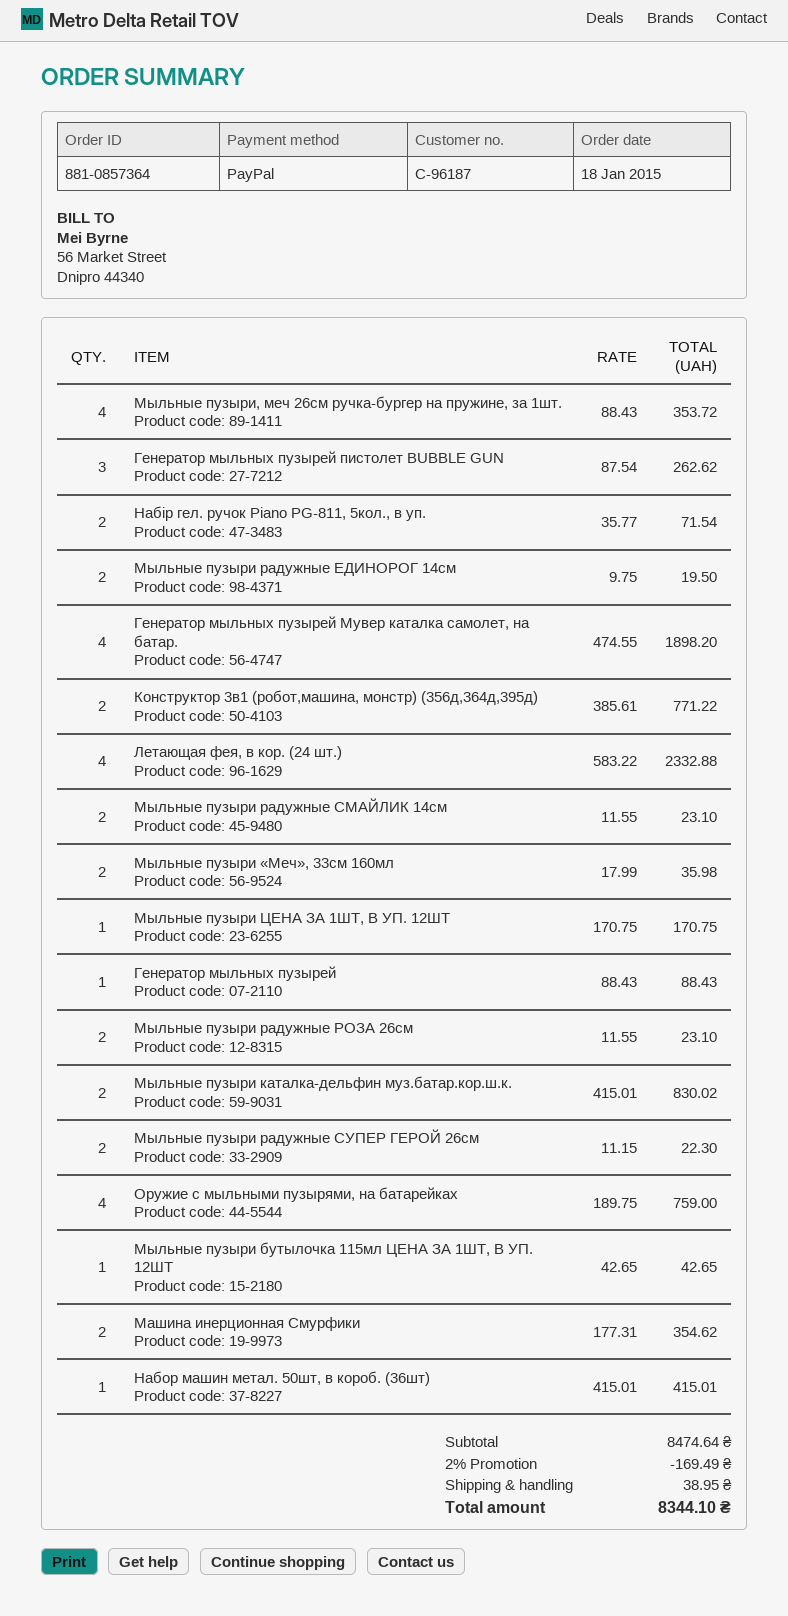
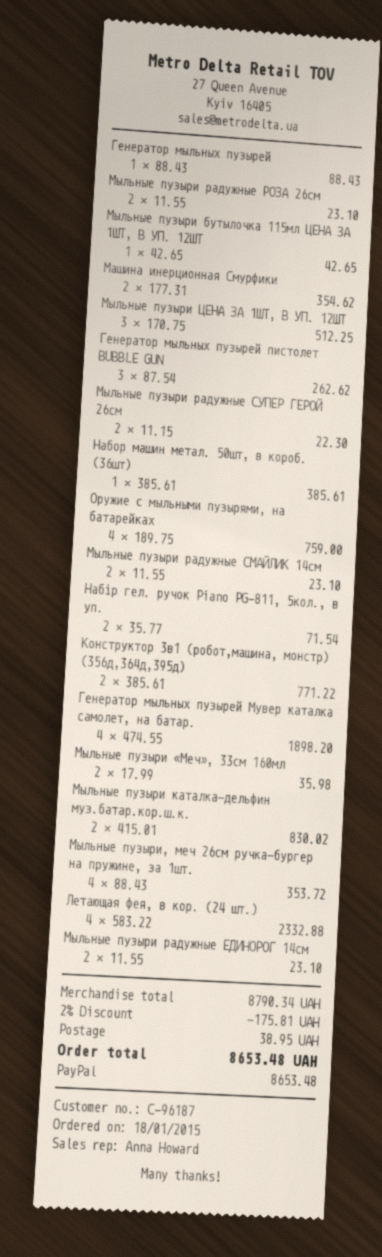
Мыльные пузыри радужные ЕДИНОРОГ 14см: 2 x 9.75 = 19.50 -> 2 x 11.55 = 23.10
Мыльные пузыри ЦЕНА ЗА 1ШТ, В УП. 12ШТ: 1 x 170.75 = 170.75 -> 3 x 170.75 = 512.25
Набор машин метал. 50шт, в короб. (36шт): 1 x 415.01 = 415.01 -> 1 x 385.61 = 385.61
subtotal: 8474.64 -> 8790.34
discount: 2% = 169.49 -> 2% = 175.81
total: 8344.10 -> 8653.48

